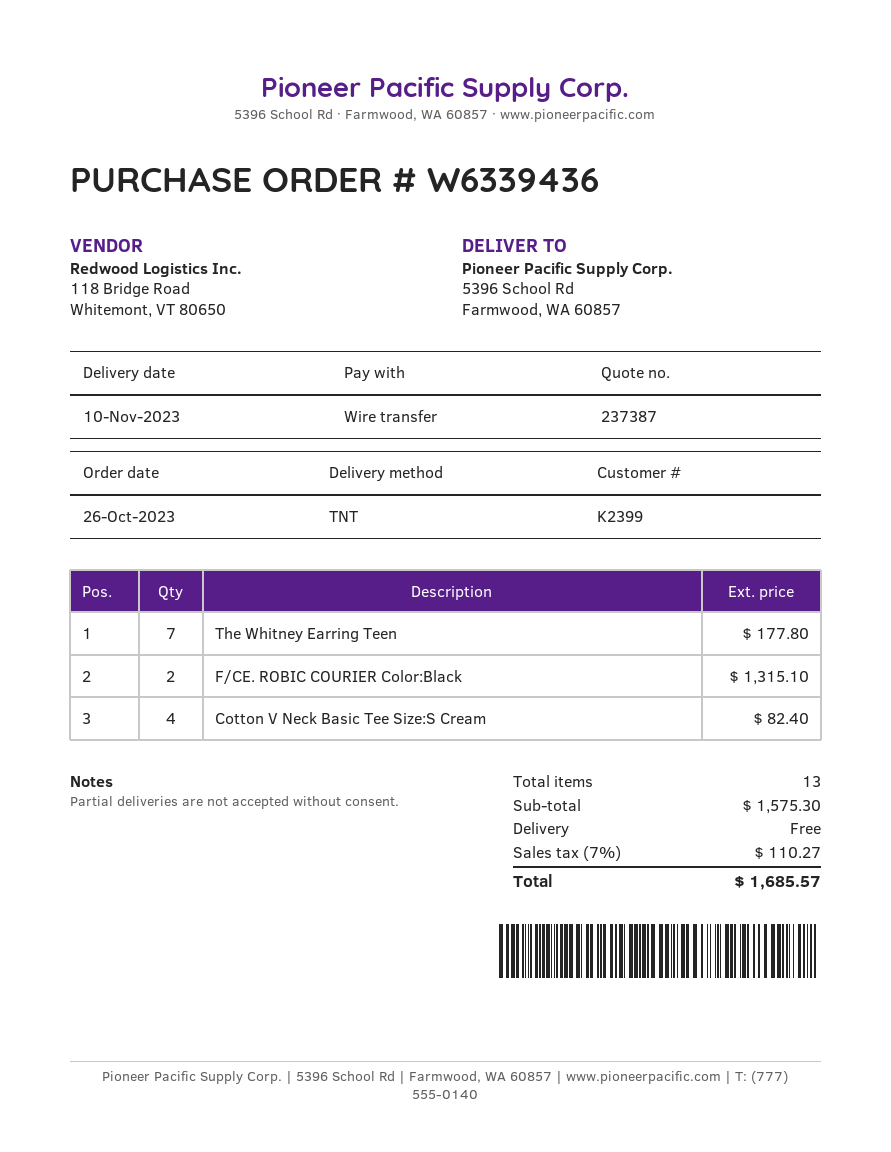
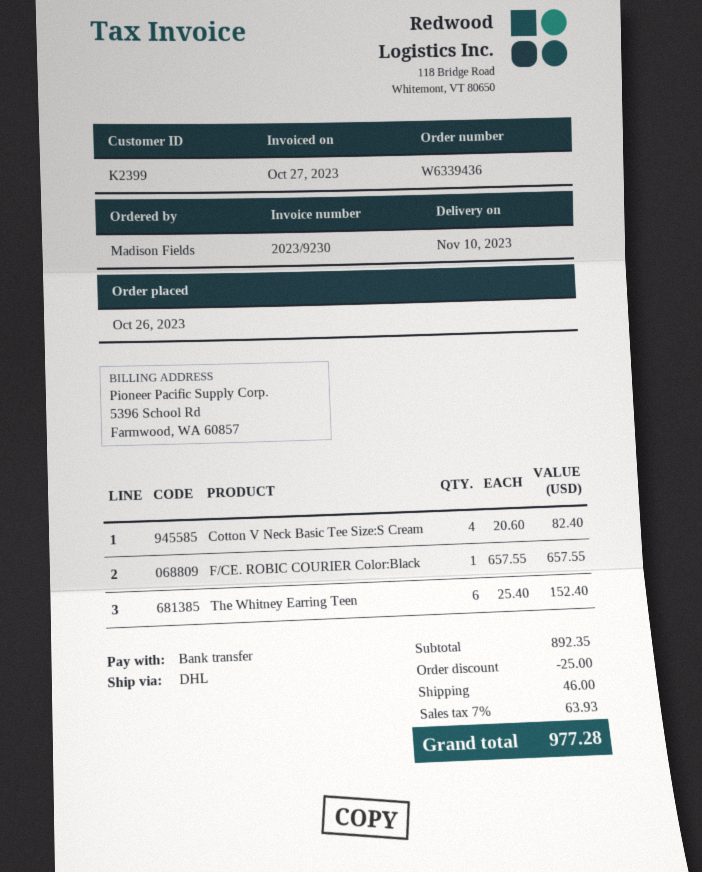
shipping method: TNT -> DHL
The Whitney Earring Teen: 7 for 177.80 -> 6 for 152.40
F/CE. ROBIC COURIER Color:Black: 2 for 1315.10 -> 1 for 657.55
subtotal: 1575.30 -> 892.35
discount: none -> 25.00
shipping: 0.00 -> 46.00
tax: 7% = 110.27 -> 7% = 63.93
total: 1685.57 -> 977.28

